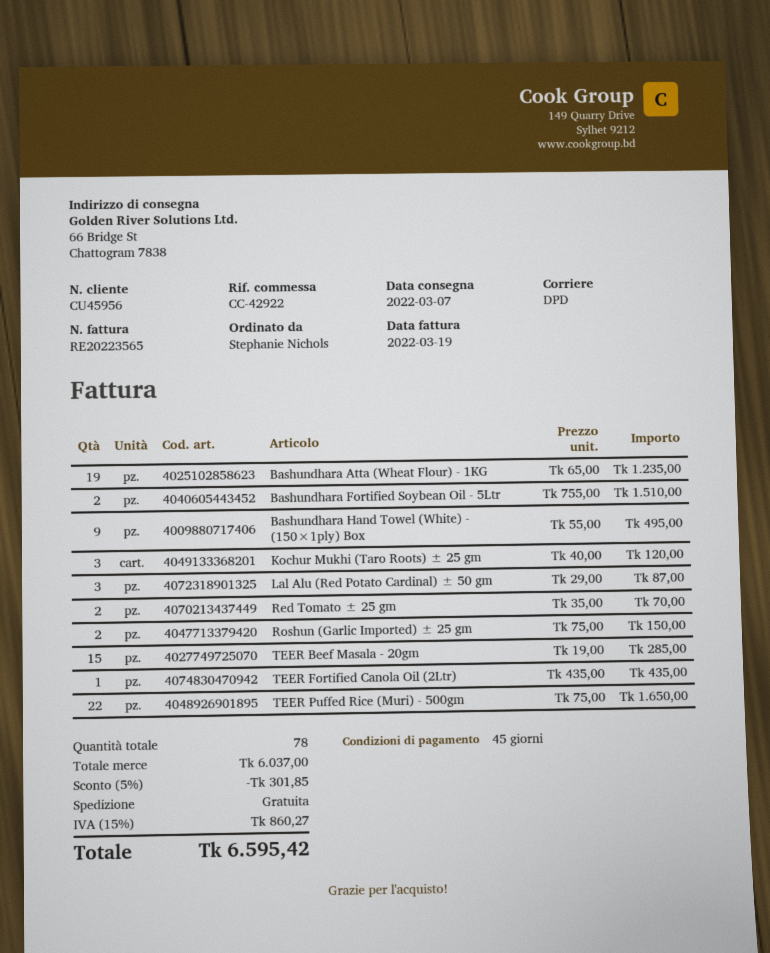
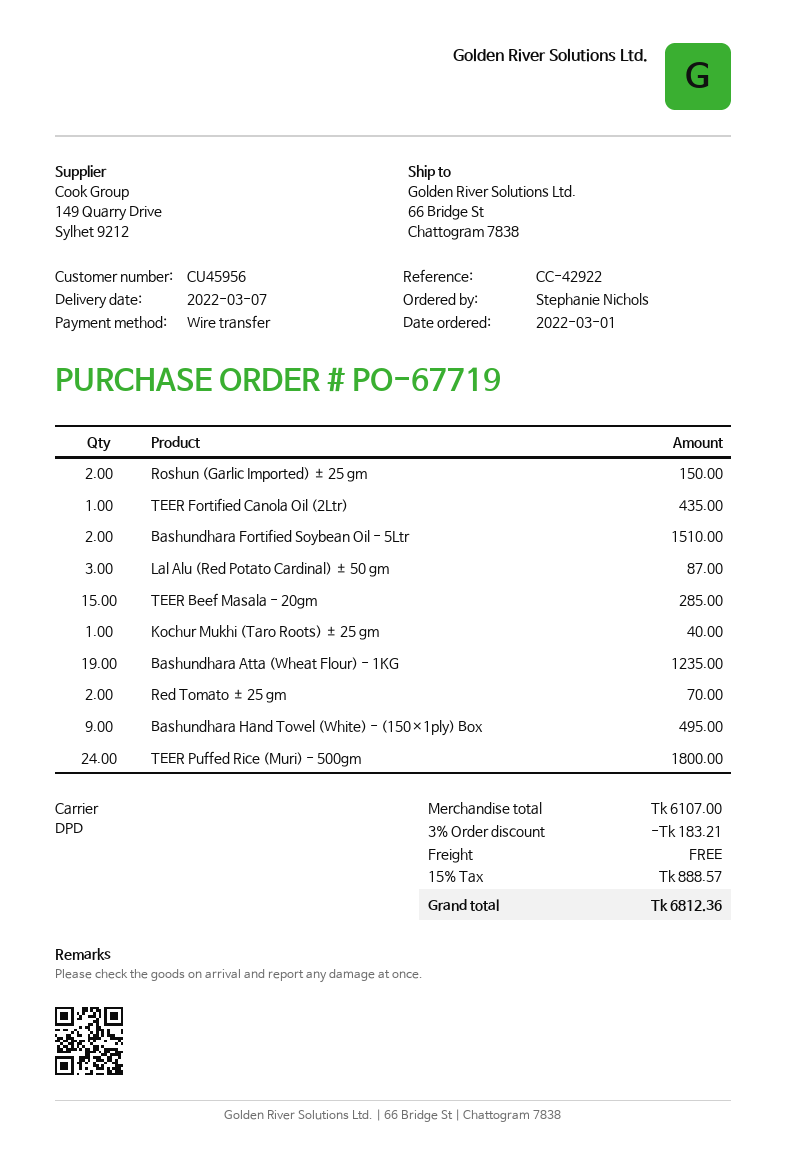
Kochur Mukhi (Taro Roots) ± 25 gm: 3 for 120.00 -> 1 for 40.00
TEER Puffed Rice (Muri) - 500gm: 22 for 1650.00 -> 24 for 1800.00
subtotal: 6037.00 -> 6107.00
discount: 5% = 301.85 -> 3% = 183.21
tax: 15% = 860.27 -> 15% = 888.57
total: 6595.42 -> 6812.36

